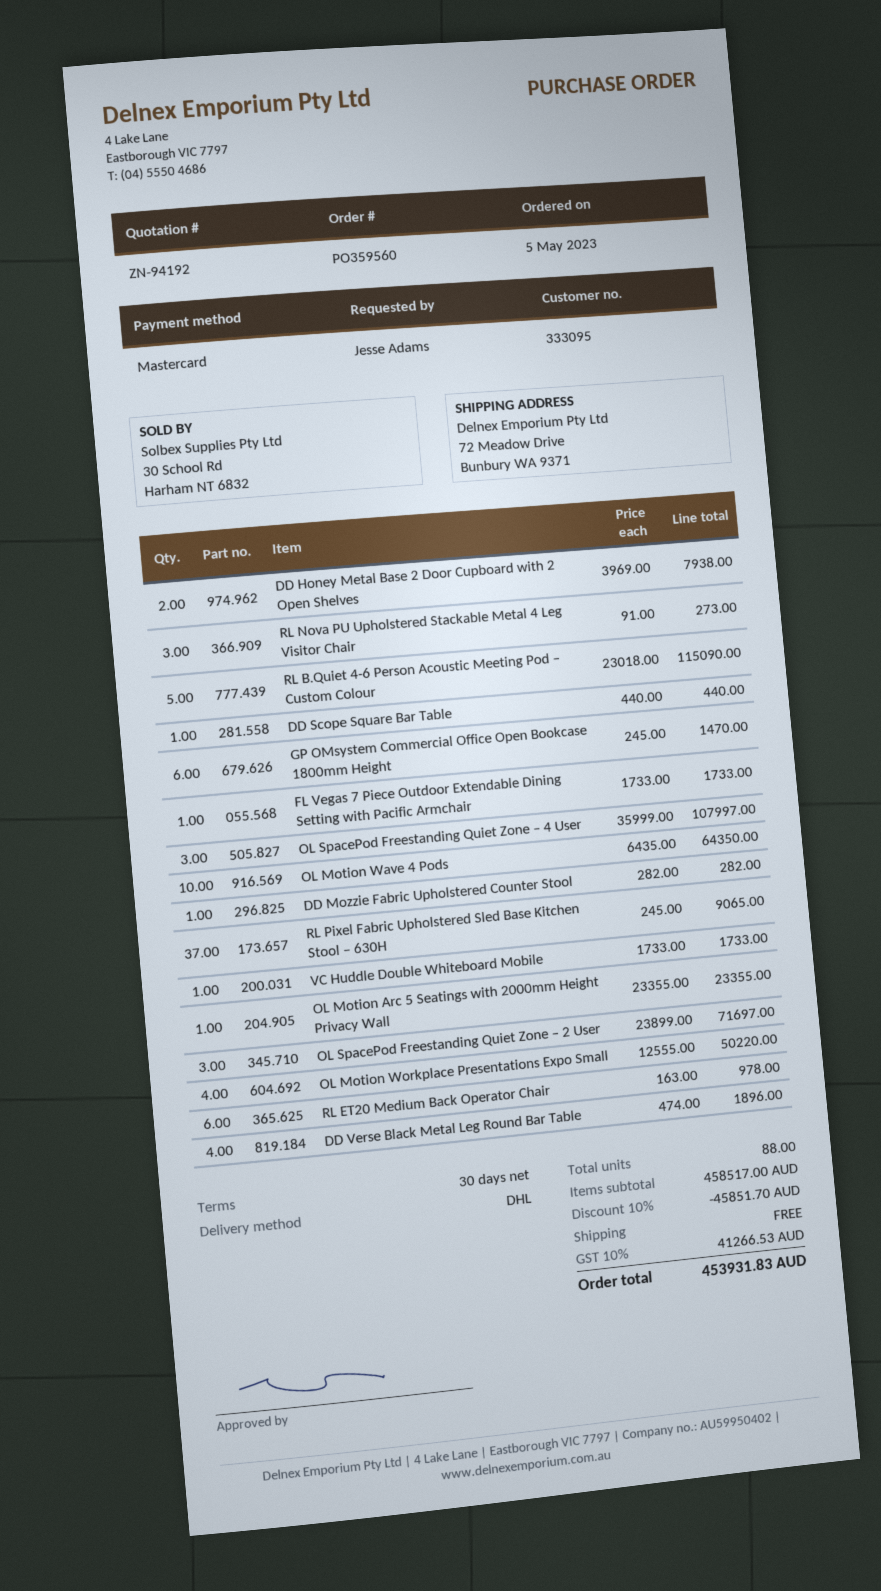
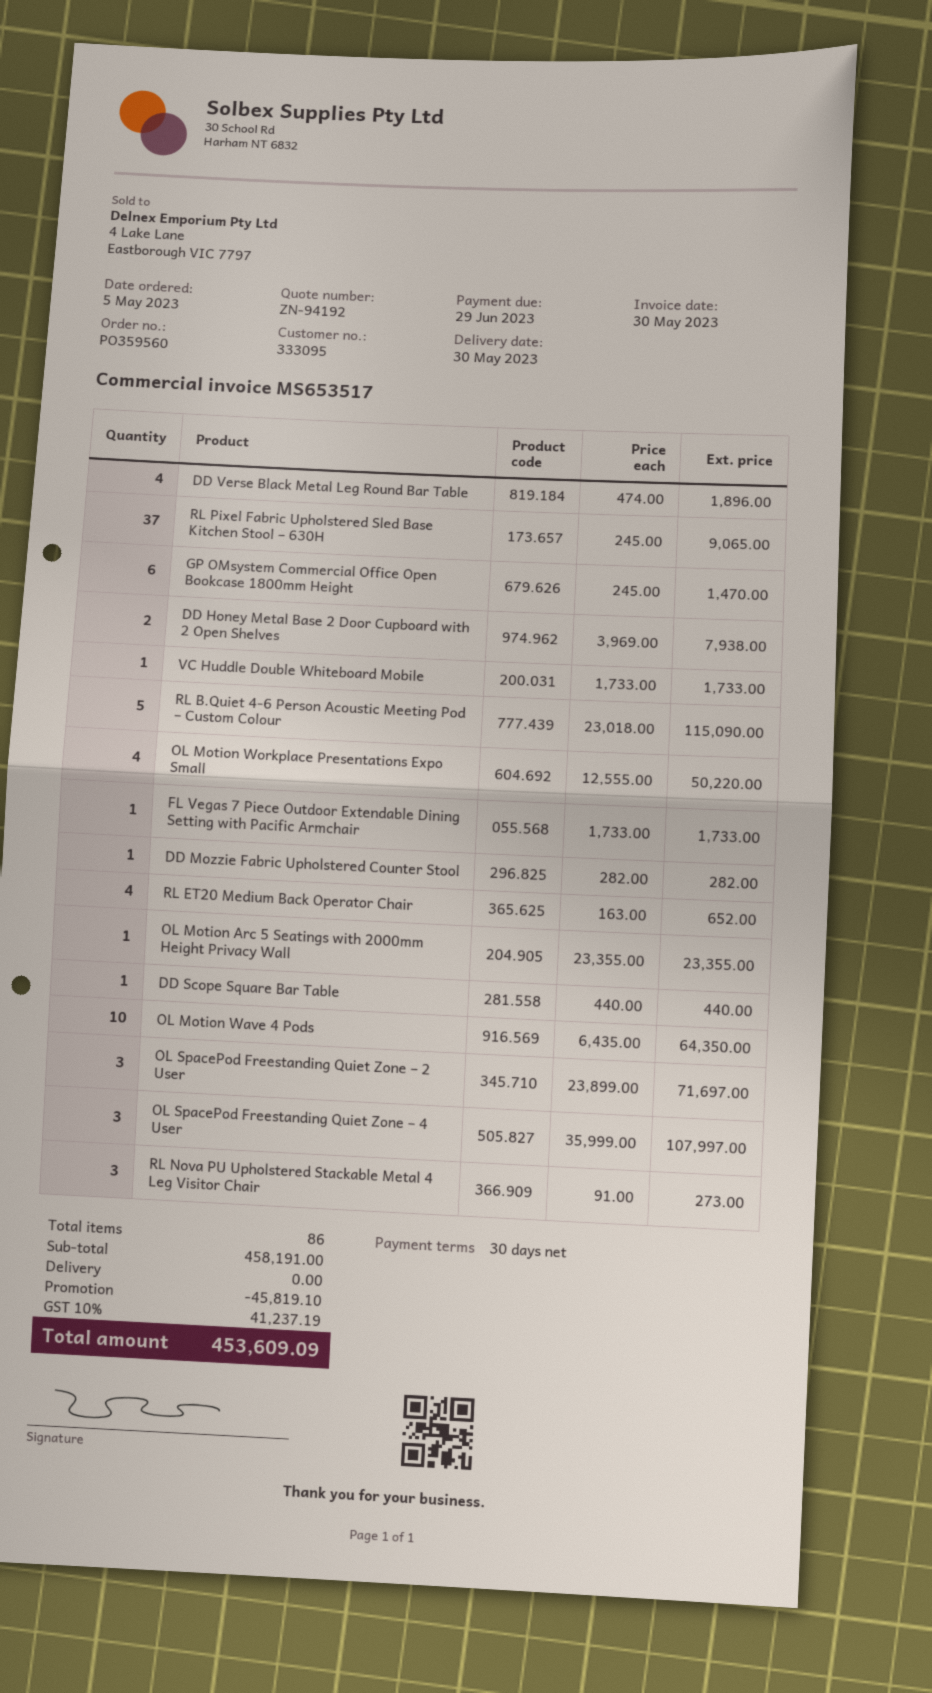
RL ET20 Medium Back Operator Chair: 6 x 163.00 = 978.00 -> 4 x 163.00 = 652.00
total quantity: 88 -> 86
subtotal: 458517.00 -> 458191.00
discount: 45851.70 -> 45819.10
tax: 10% = 41266.53 -> 10% = 41237.19
total: 453931.83 -> 453609.09

